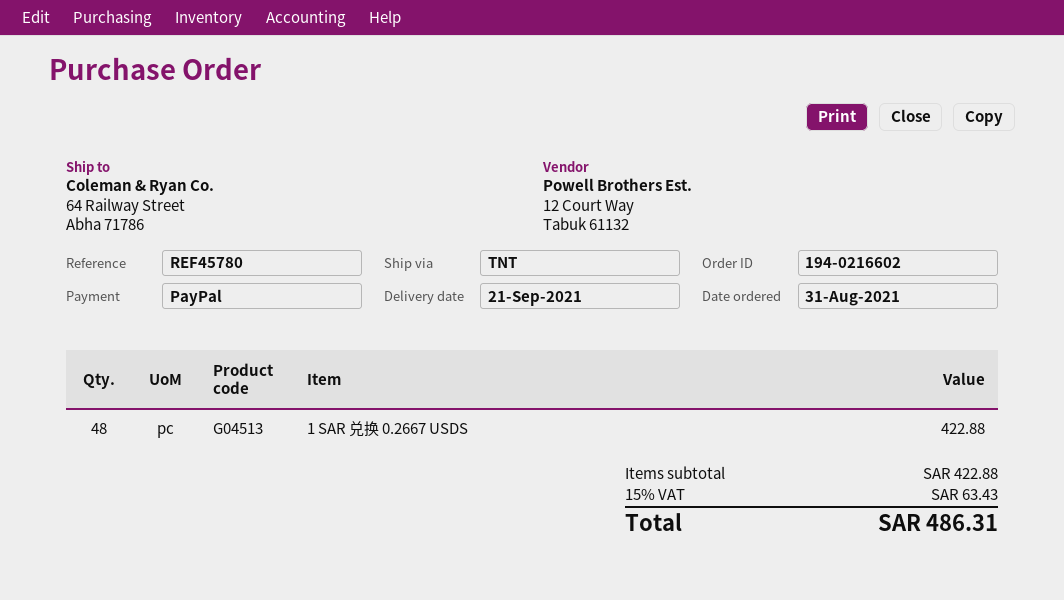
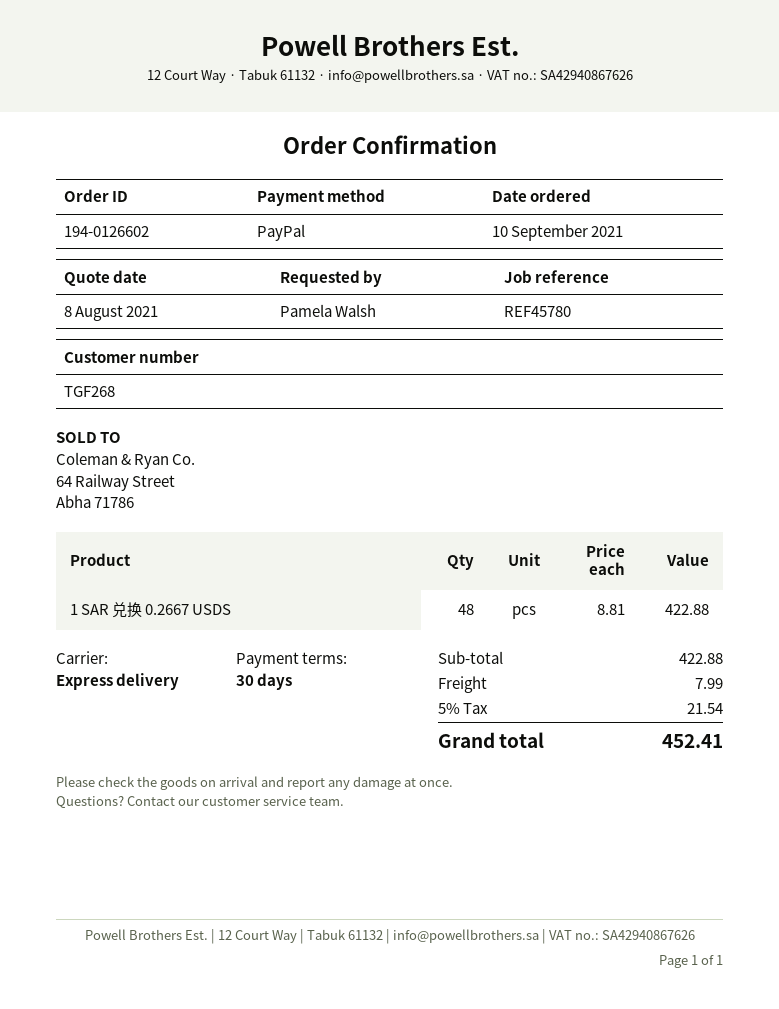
order number: 194-0216602 -> 194-0126602
order date: 2021-08-31 -> 2021-09-10
shipping method: TNT -> express
shipping: none -> 7.99
tax: 15% = 63.43 -> 5% = 21.54
total: 486.31 -> 452.41

